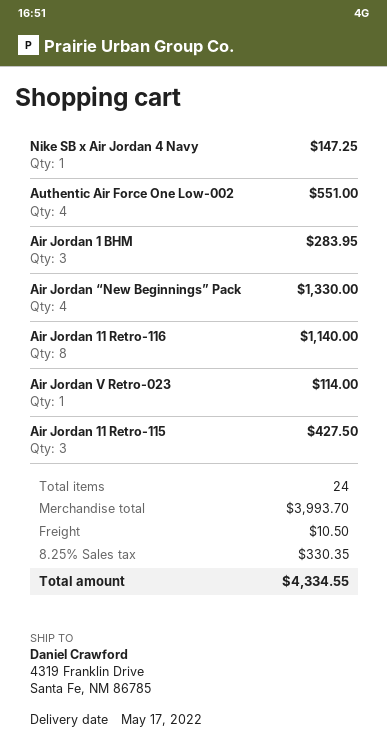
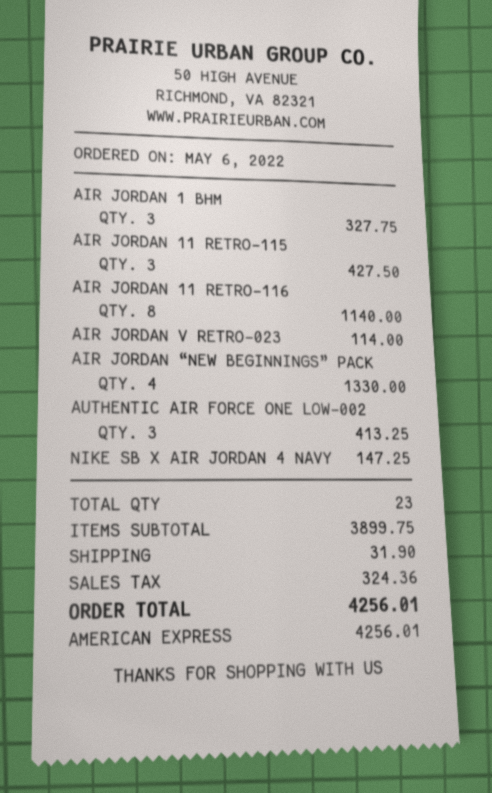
Authentic Air Force One Low-002: 4 for 551.00 -> 3 for 413.25
Air Jordan 1 BHM: 3 for 283.95 -> 3 for 327.75
total quantity: 24 -> 23
subtotal: 3993.70 -> 3899.75
shipping: 10.50 -> 31.90
tax: 330.35 -> 324.36
total: 4334.55 -> 4256.01

